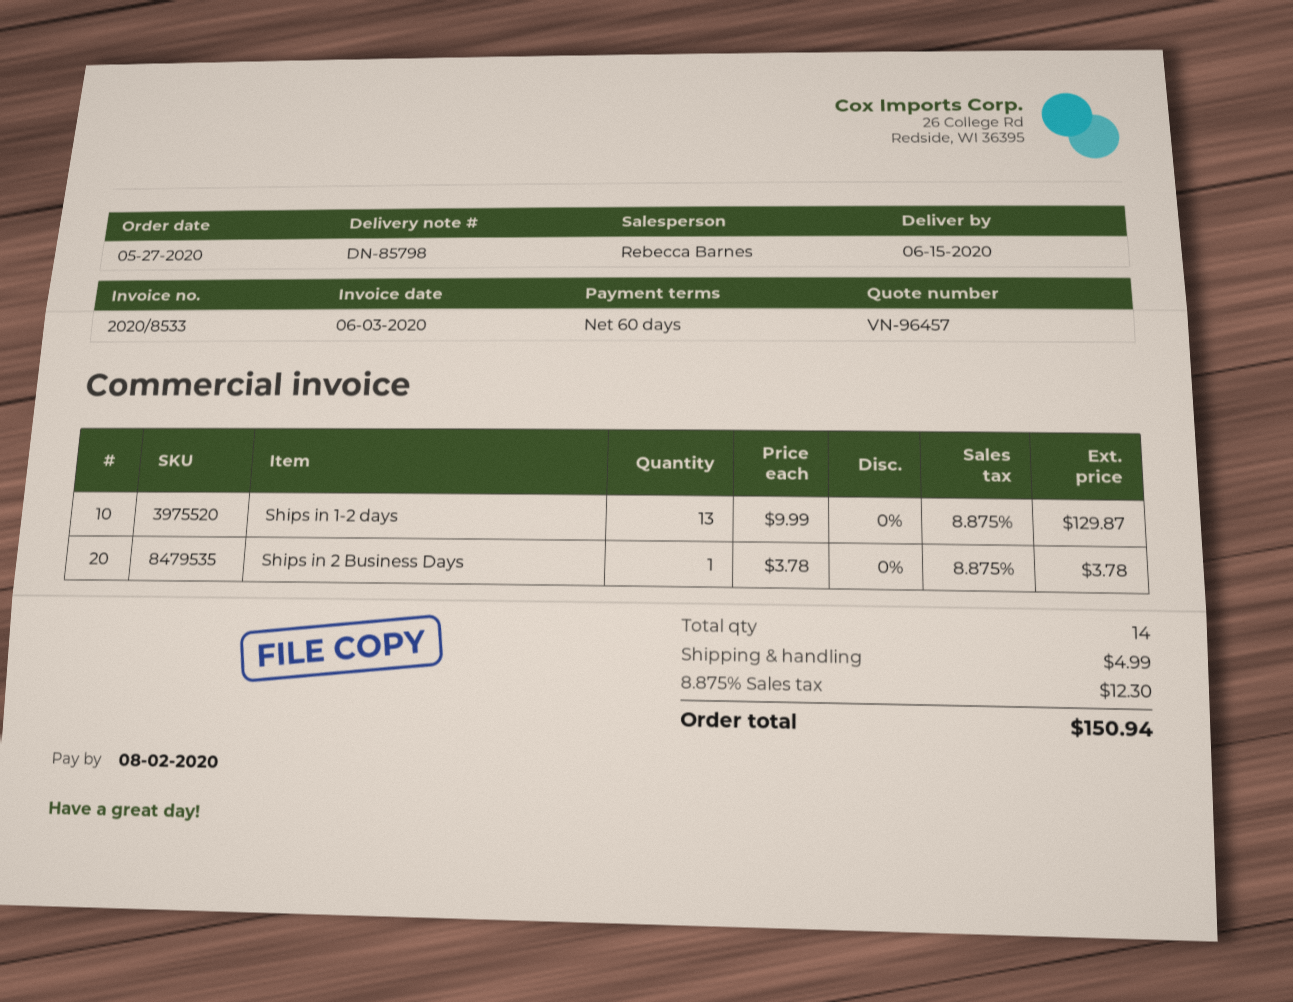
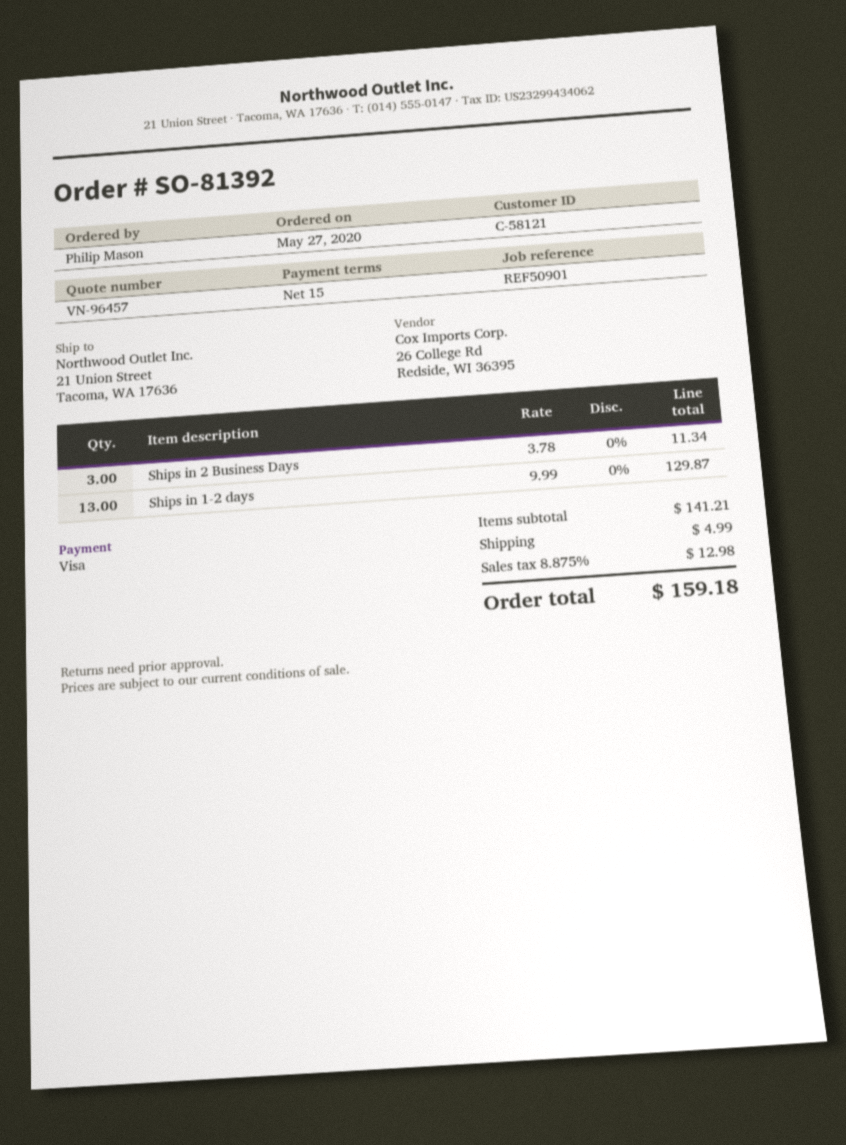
payment terms: 60 days -> 15 days
Ships in 2 Business Days: 1 x 3.78 = 3.78 -> 3 x 3.78 = 11.34
tax: 8.875% = 12.30 -> 8.875% = 12.98
total: 150.94 -> 159.18

